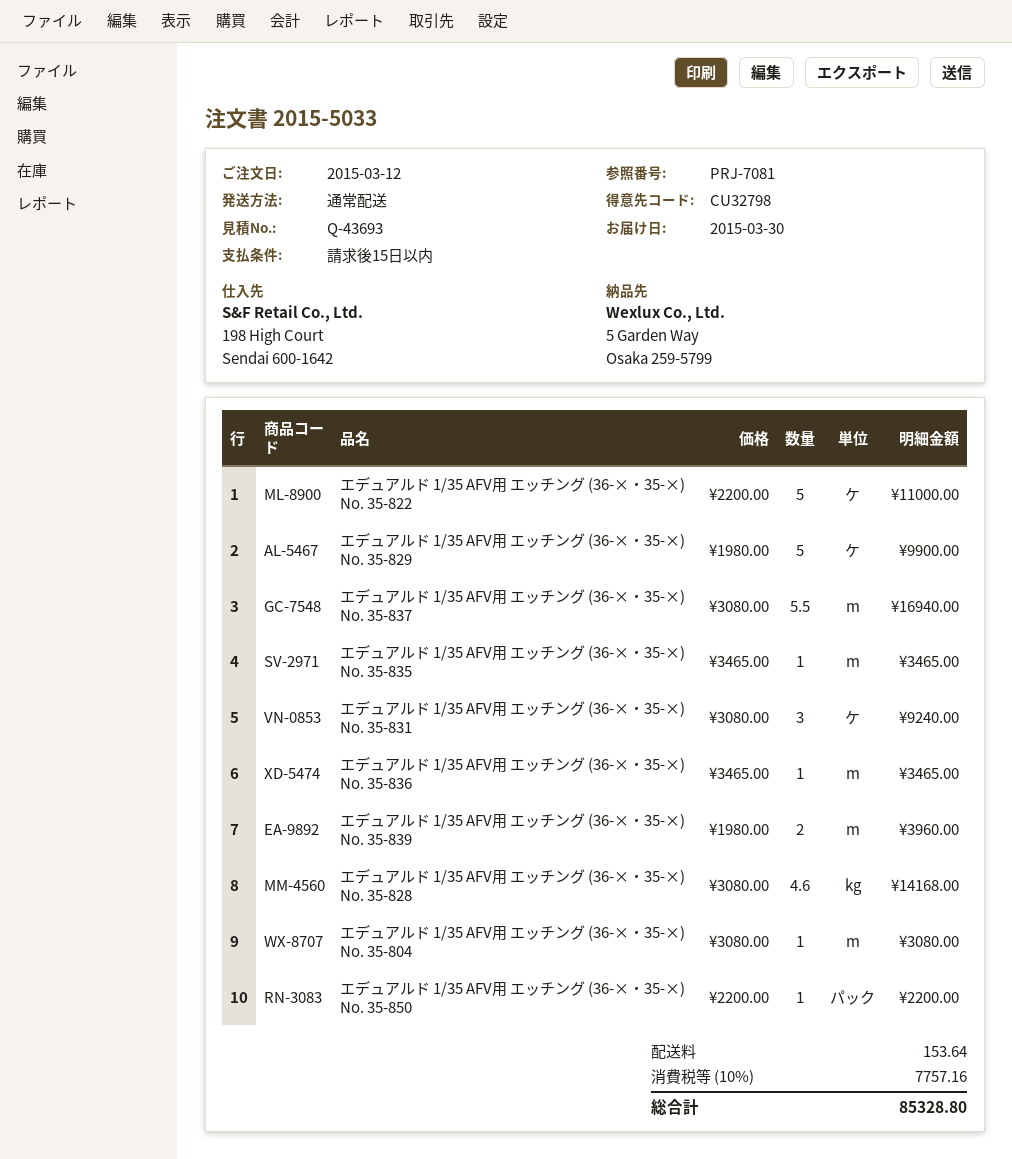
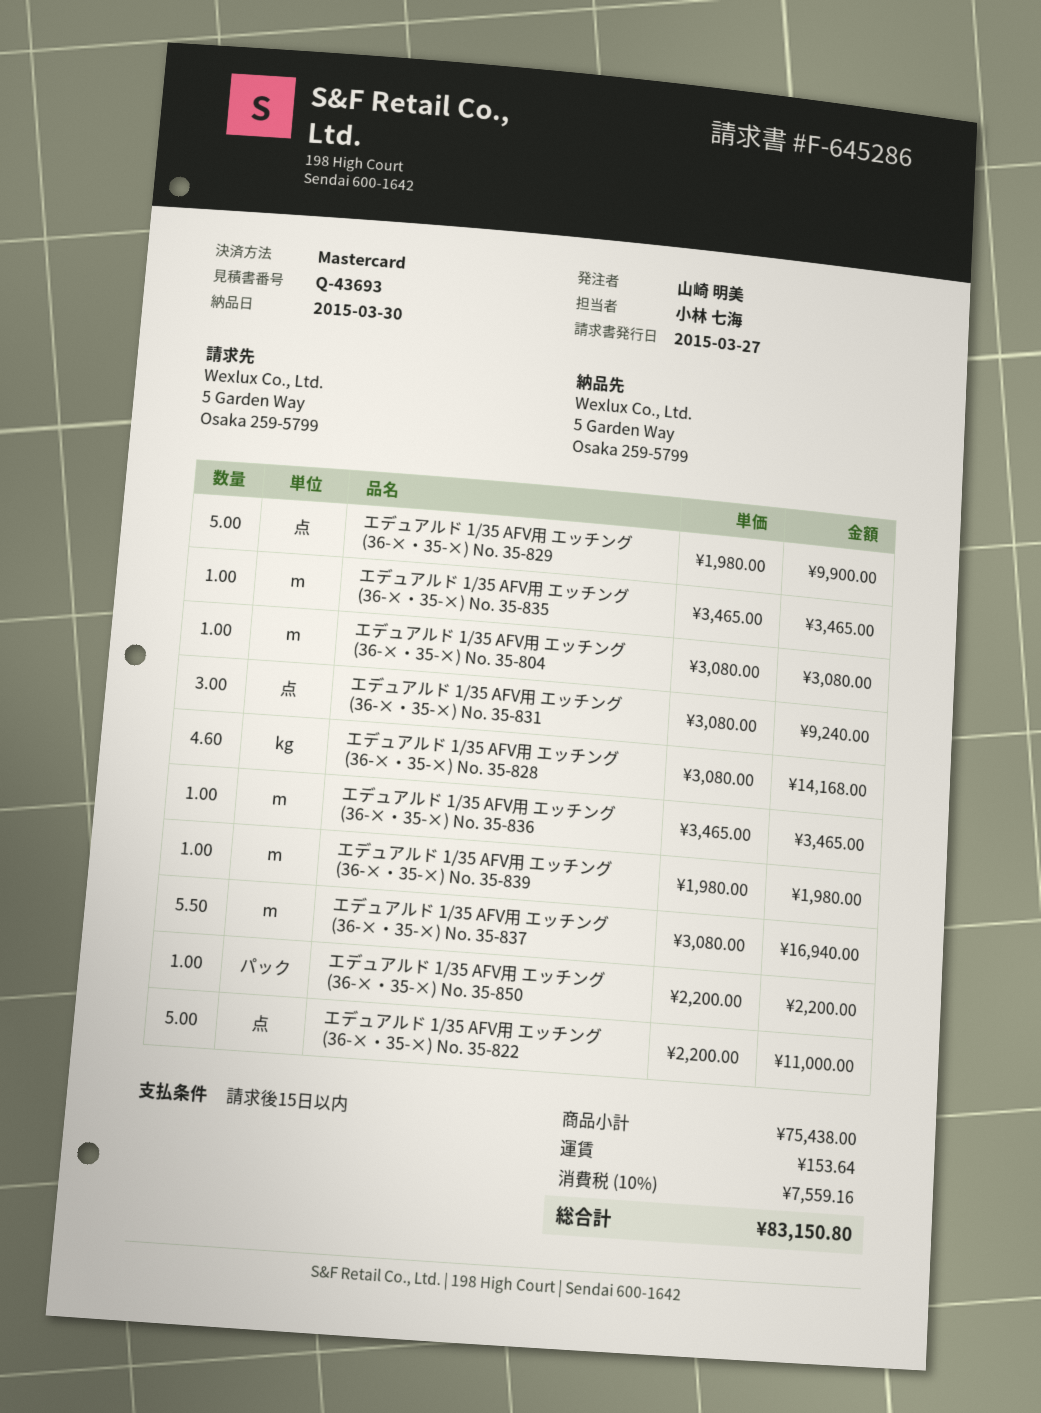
エデュアルド 1/35 AFV用 エッチング (36-×・35-×) No. 35-839: 2 x 1980.00 = 3960.00 -> 1 x 1980.00 = 1980.00
tax: 10% = 7757.16 -> 10% = 7559.16
total: 85328.80 -> 83150.80

